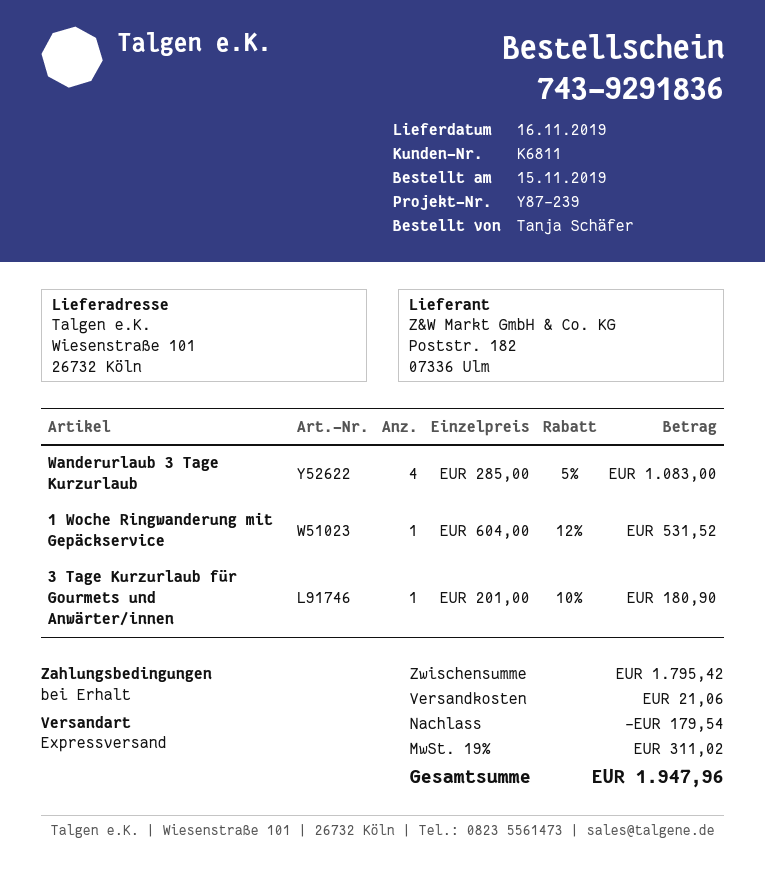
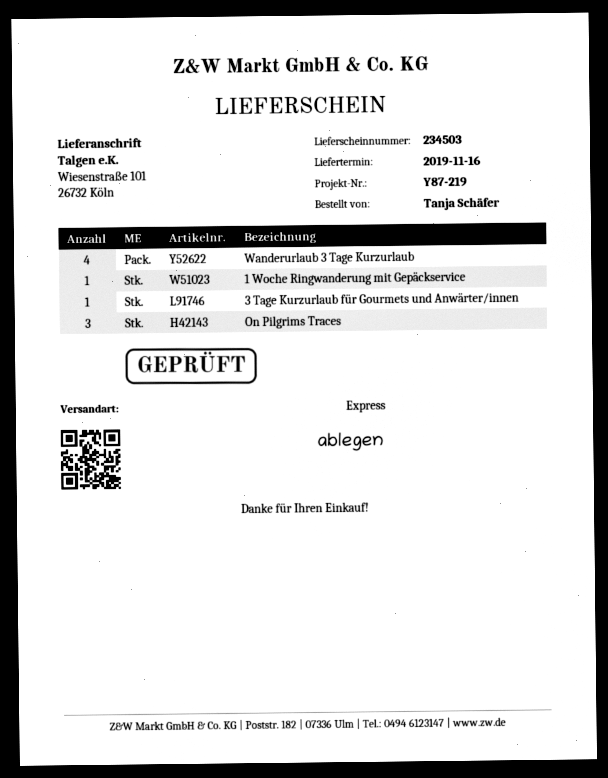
reference: Y87-239 -> Y87-219
On Pilgrims Traces: none -> 3

